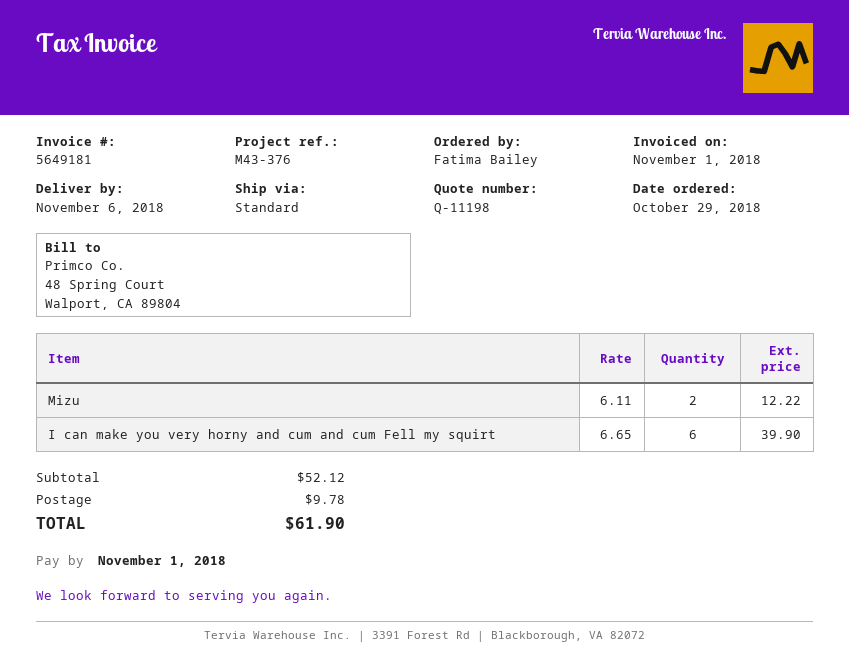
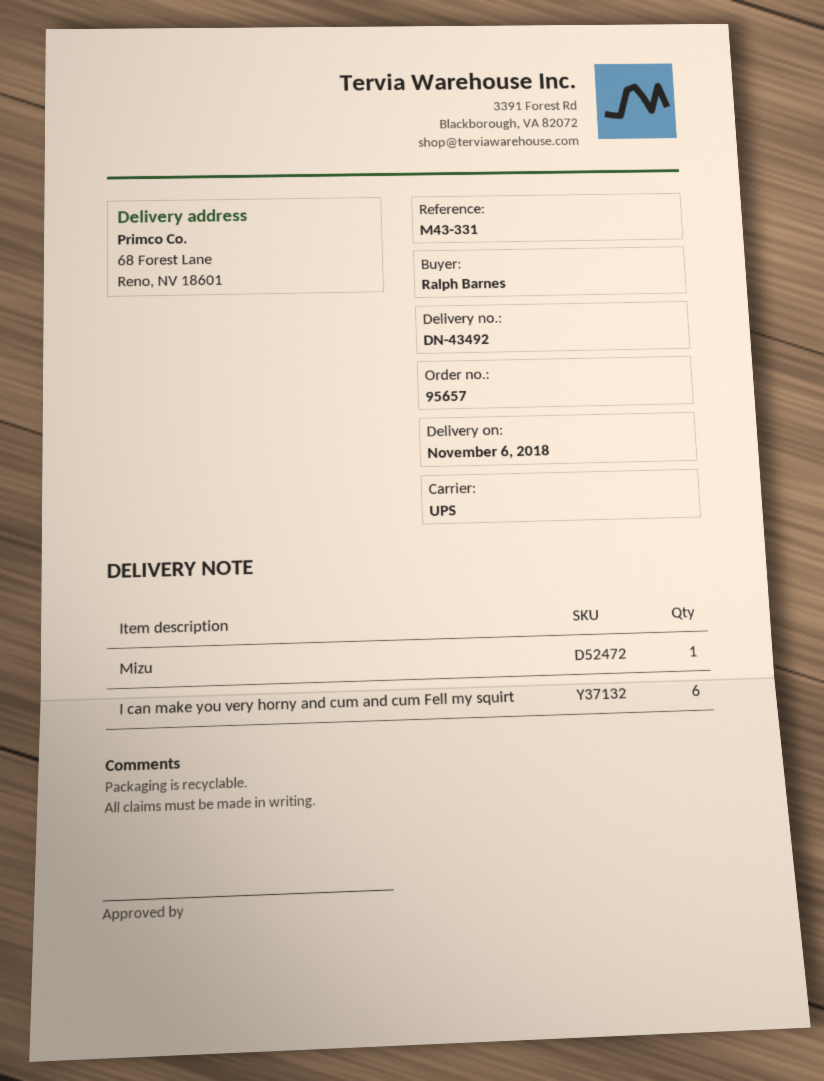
reference: M43-376 -> M43-331
ordered by: Fatima Bailey -> Ralph Barnes
shipping method: standard -> UPS
Mizu: 2 -> 1

